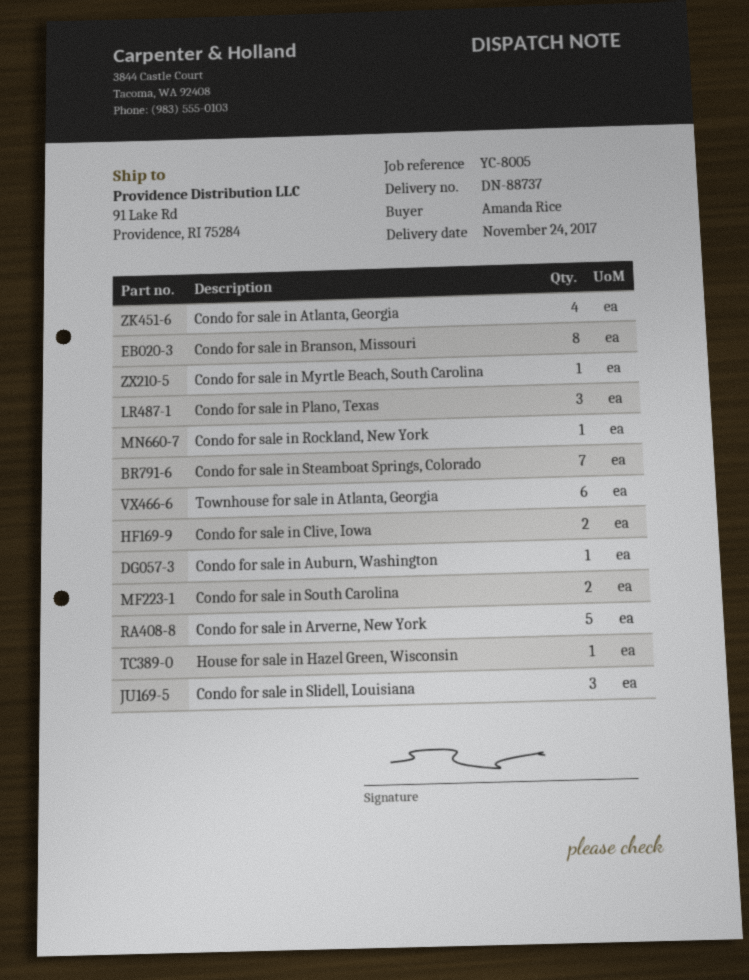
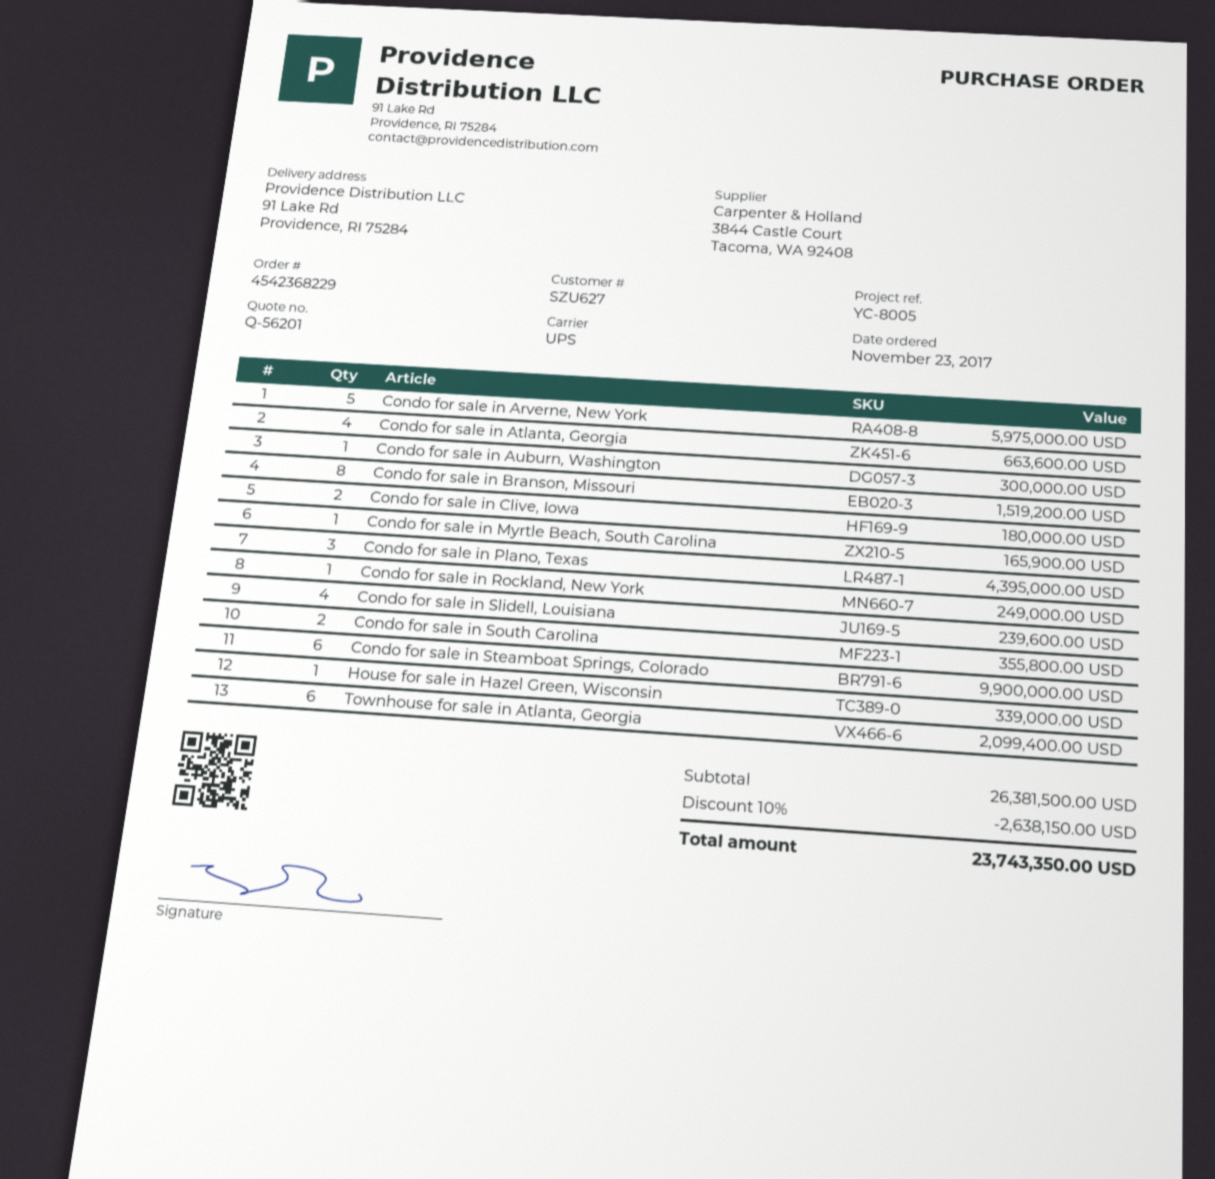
Condo for sale in Steamboat Springs, Colorado: 7 -> 6
Condo for sale in Slidell, Louisiana: 3 -> 4

